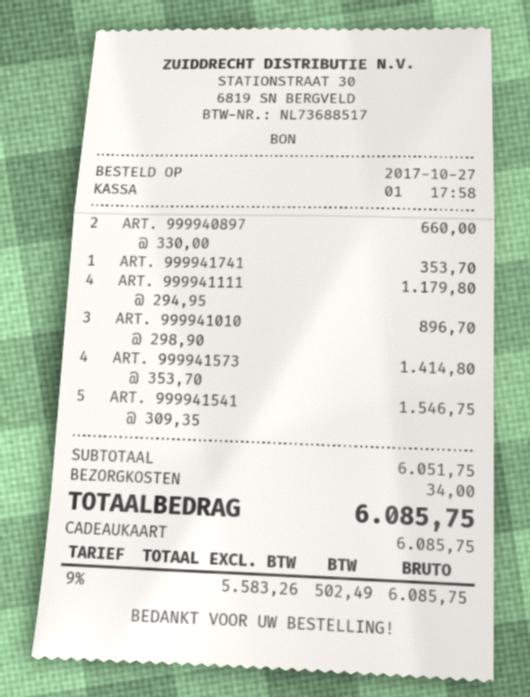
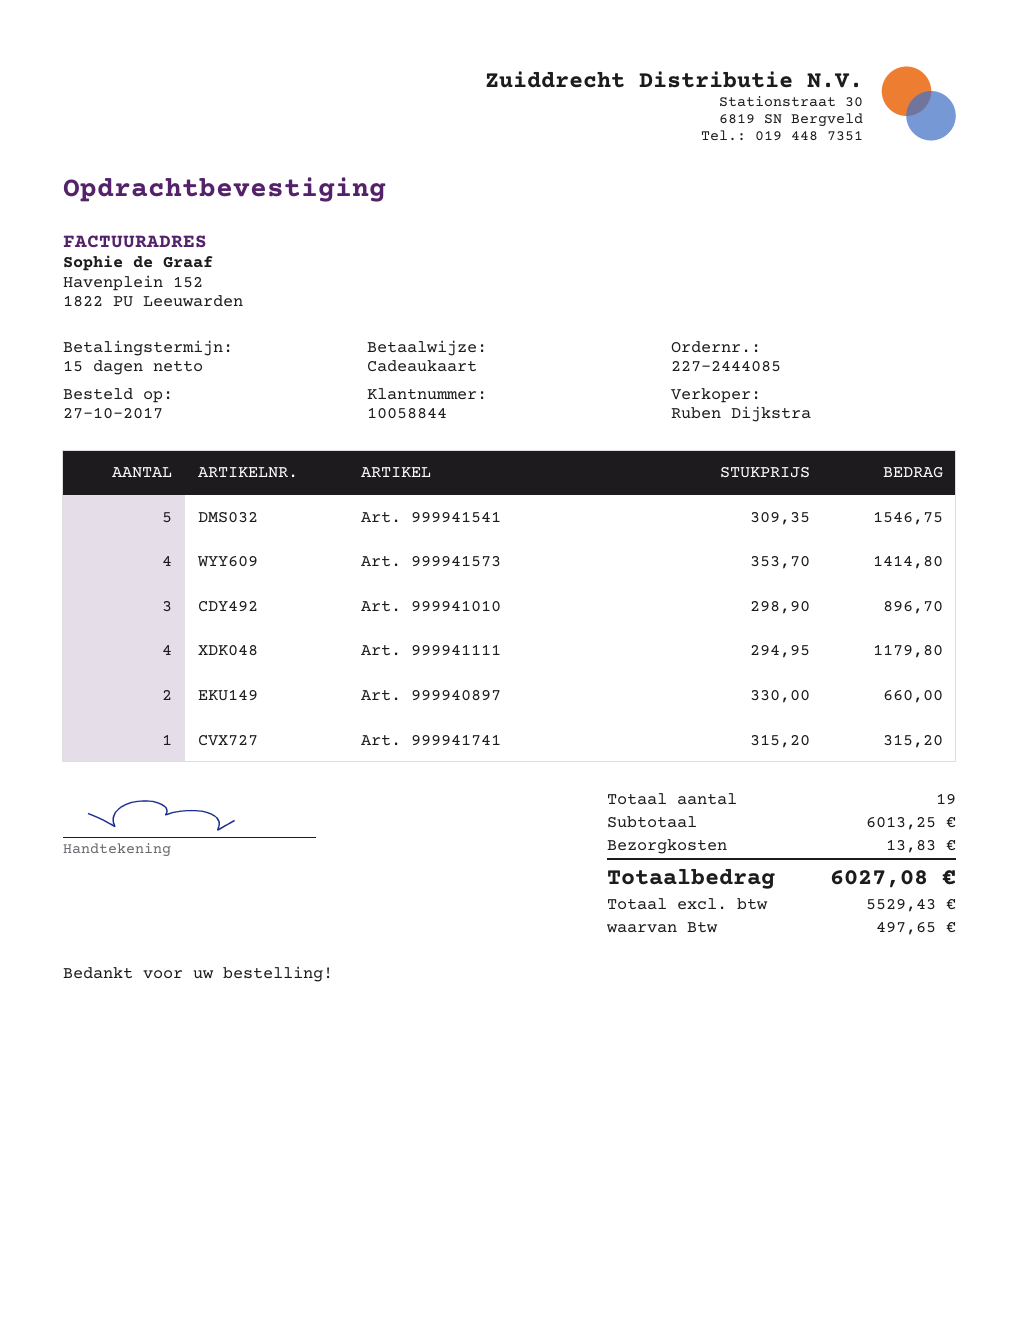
ART. 999941741: 1 x 353.70 = 353.70 -> 1 x 315.20 = 315.20
subtotal: 6051.75 -> 6013.25
shipping: 34.00 -> 13.83
net: 5583.26 -> 5529.43
tax: 502.49 -> 497.65
total: 6085.75 -> 6027.08

